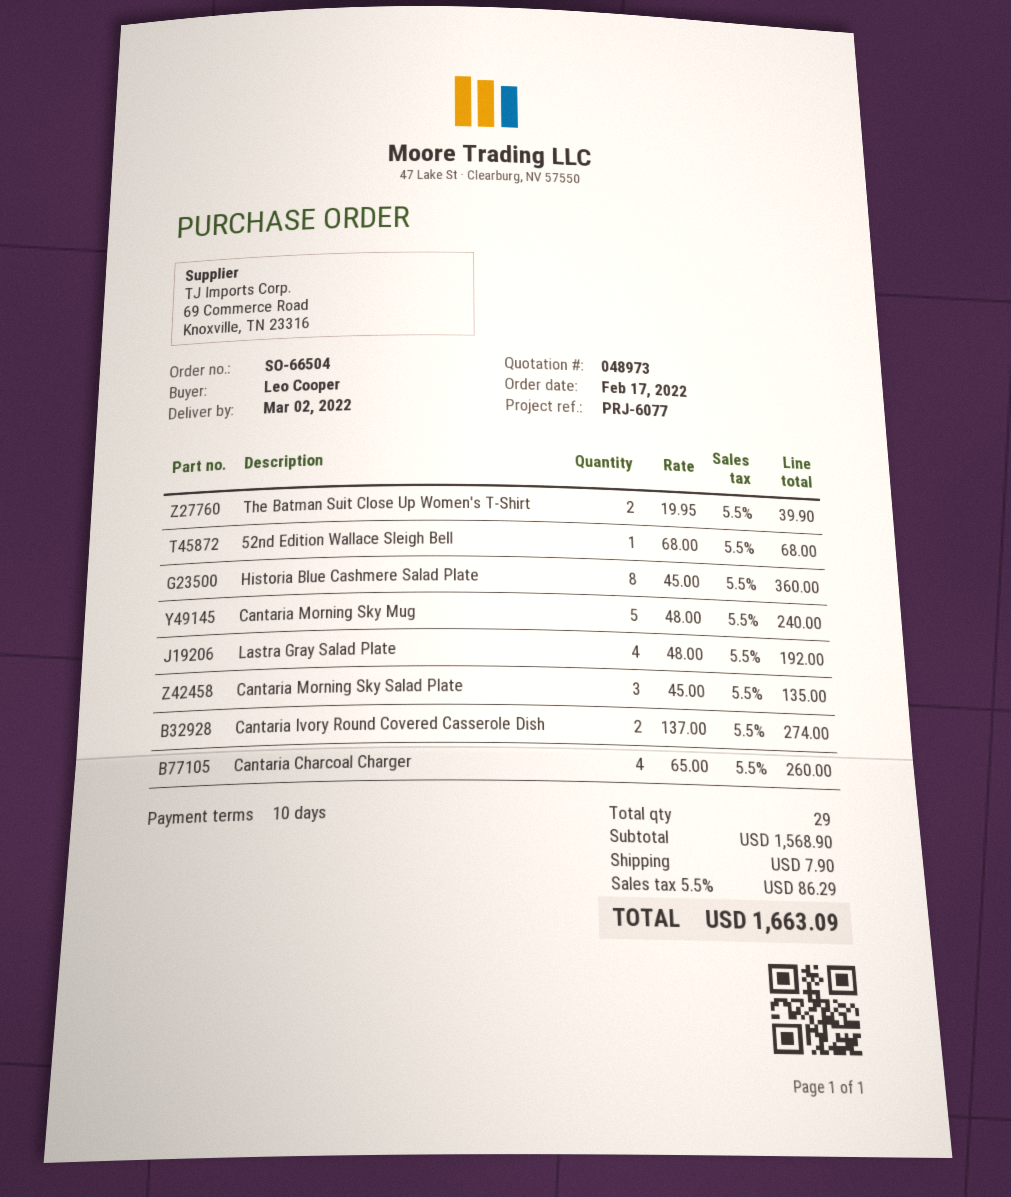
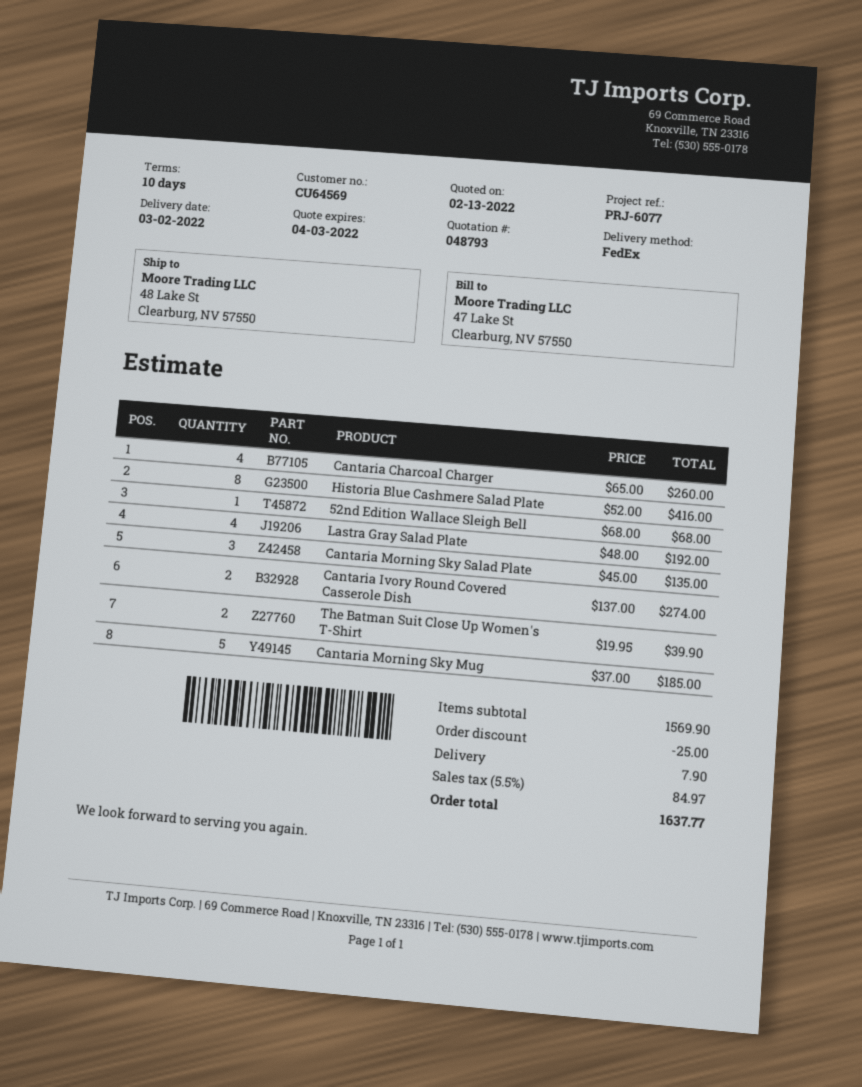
quote number: 048973 -> 048793
Historia Blue Cashmere Salad Plate: 8 x 45.00 = 360.00 -> 8 x 52.00 = 416.00
Cantaria Morning Sky Mug: 5 x 48.00 = 240.00 -> 5 x 37.00 = 185.00
subtotal: 1568.90 -> 1569.90
discount: none -> 25.00
tax: 5.5% = 86.29 -> 5.5% = 84.97
total: 1663.09 -> 1637.77

